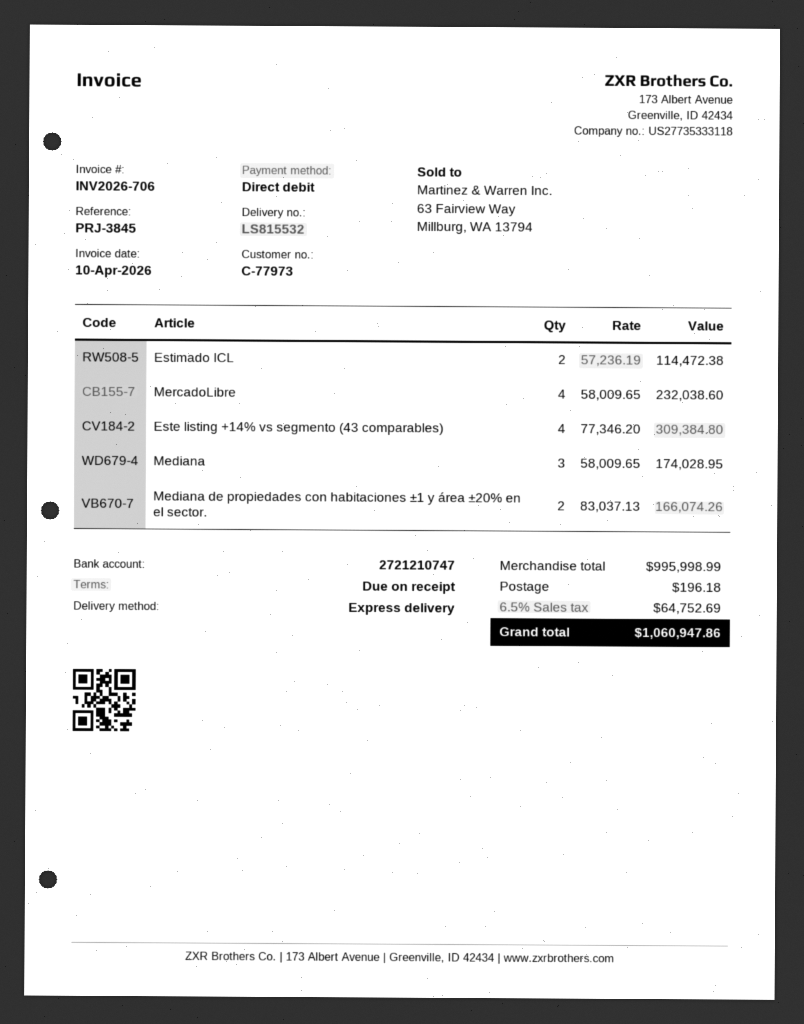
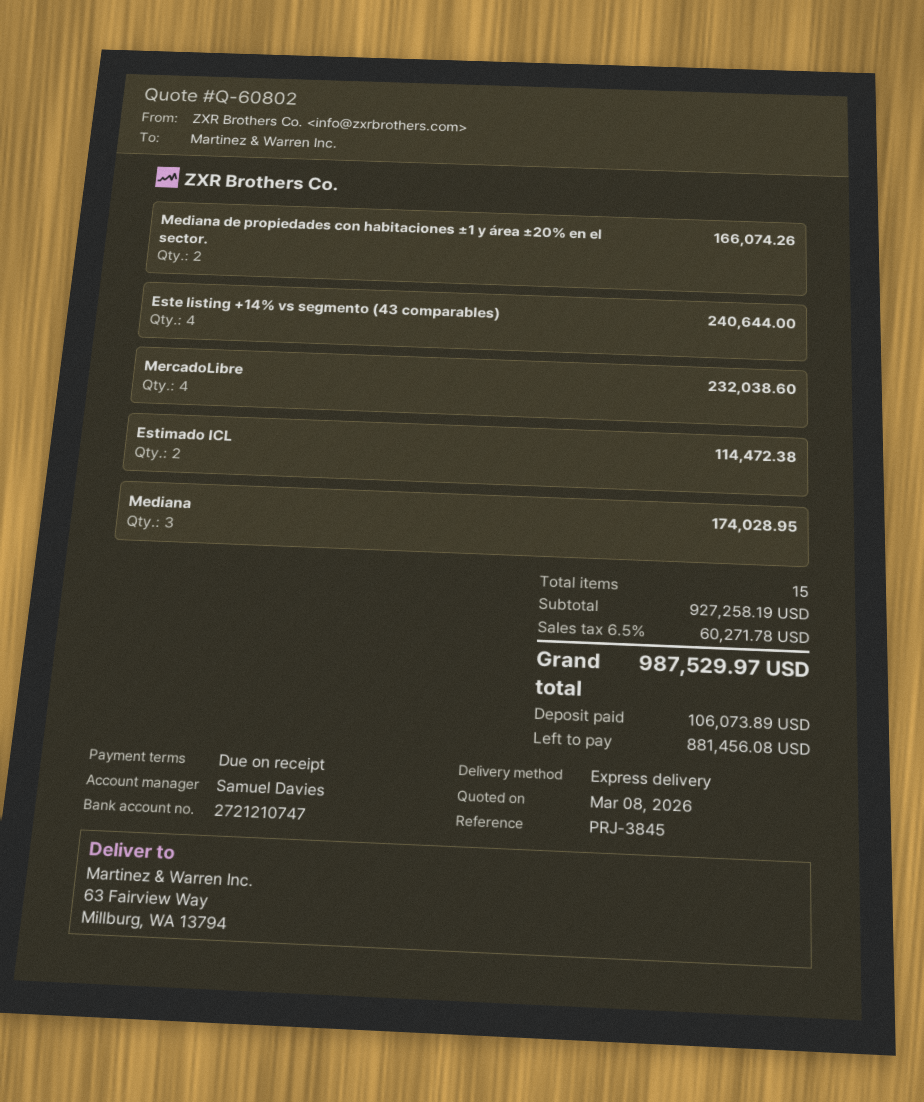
Este listing +14% vs segmento (43 comparables): 4 for 309384.80 -> 4 for 240644.00
subtotal: 995998.99 -> 927258.19
shipping: 196.18 -> none
tax: 6.5% = 64752.69 -> 6.5% = 60271.78
total: 1060947.86 -> 987529.97

